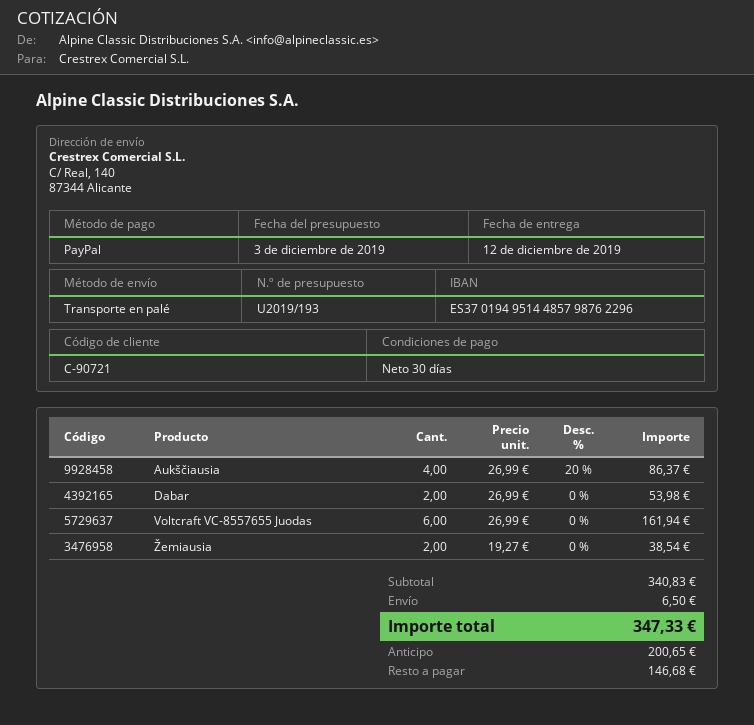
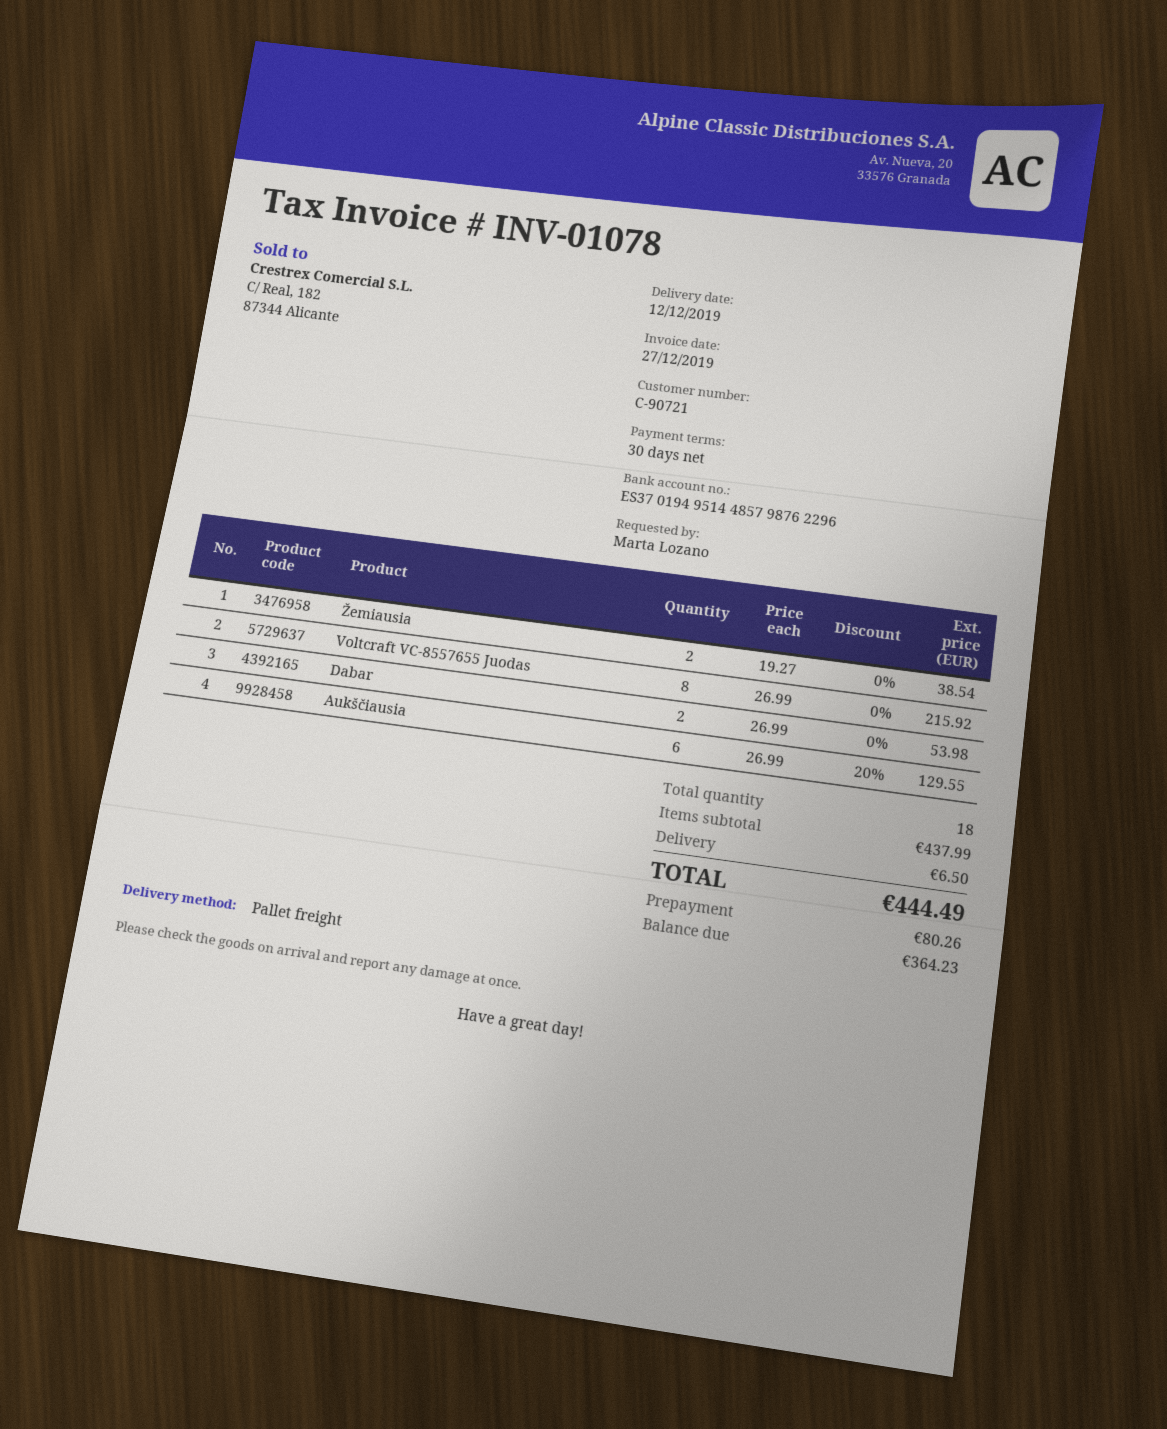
Aukščiausia: 4 x 26.99 - 20% = 86.37 -> 6 x 26.99 - 20% = 129.55
Voltcraft VC-8557655 Juodas: 6 x 26.99 = 161.94 -> 8 x 26.99 = 215.92
subtotal: 340.83 -> 437.99
total: 347.33 -> 444.49
deposit: 200.65 -> 80.26
balance: 146.68 -> 364.23

